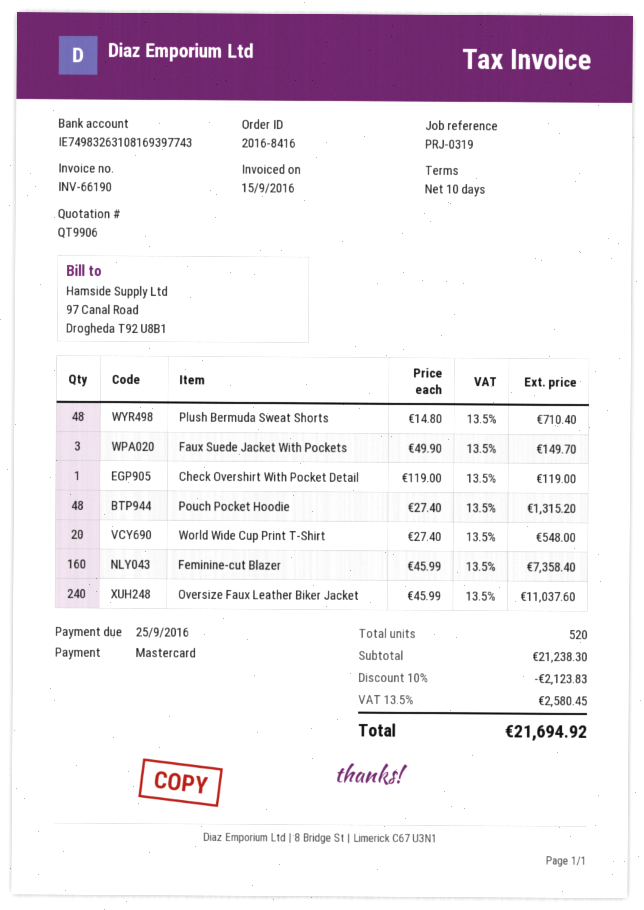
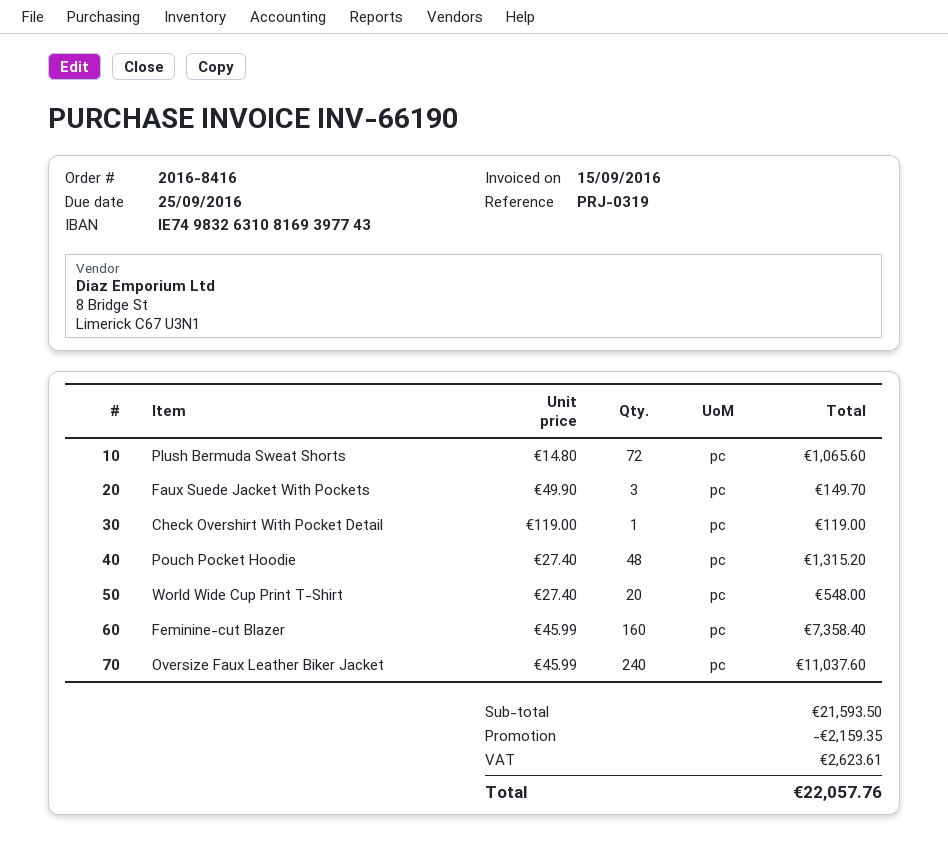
Plush Bermuda Sweat Shorts: 48 x 14.80 = 710.40 -> 72 x 14.80 = 1065.60
subtotal: 21238.30 -> 21593.50
discount: 2123.83 -> 2159.35
tax: 2580.45 -> 2623.61
total: 21694.92 -> 22057.76

